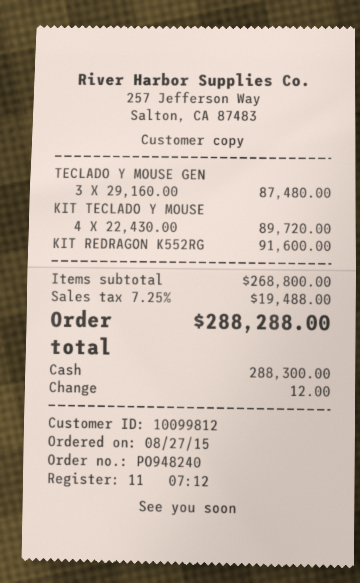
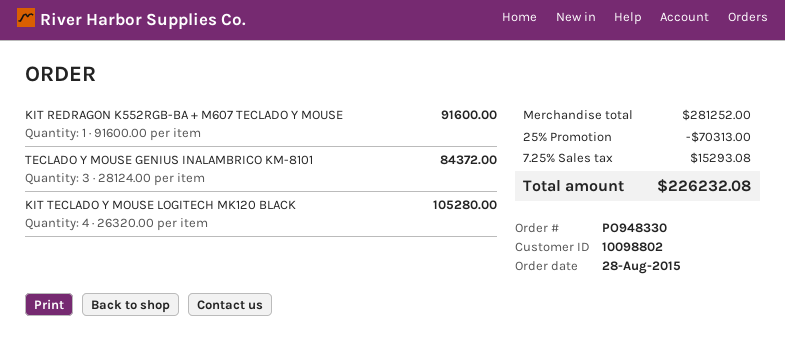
order number: PO948240 -> PO948330
order date: 2015-08-27 -> 2015-08-28
customer number: 10099812 -> 10098802
TECLADO Y MOUSE GEN: 3 x 29160.00 = 87480.00 -> 3 x 28124.00 = 84372.00
KIT TECLADO Y MOUSE: 4 x 22430.00 = 89720.00 -> 4 x 26320.00 = 105280.00
subtotal: 268800.00 -> 281252.00
discount: none -> 25% = 70313.00
tax: 7.25% = 19488.00 -> 7.25% = 15293.08
total: 288288.00 -> 226232.08

